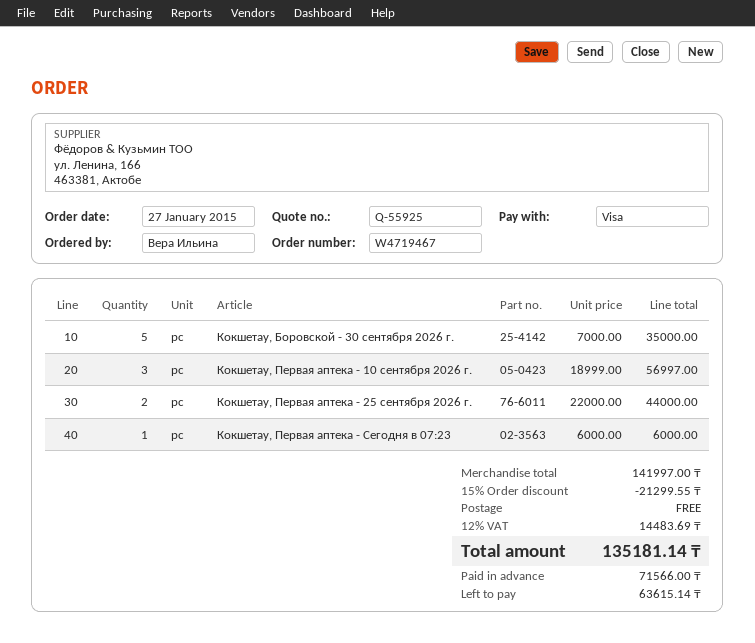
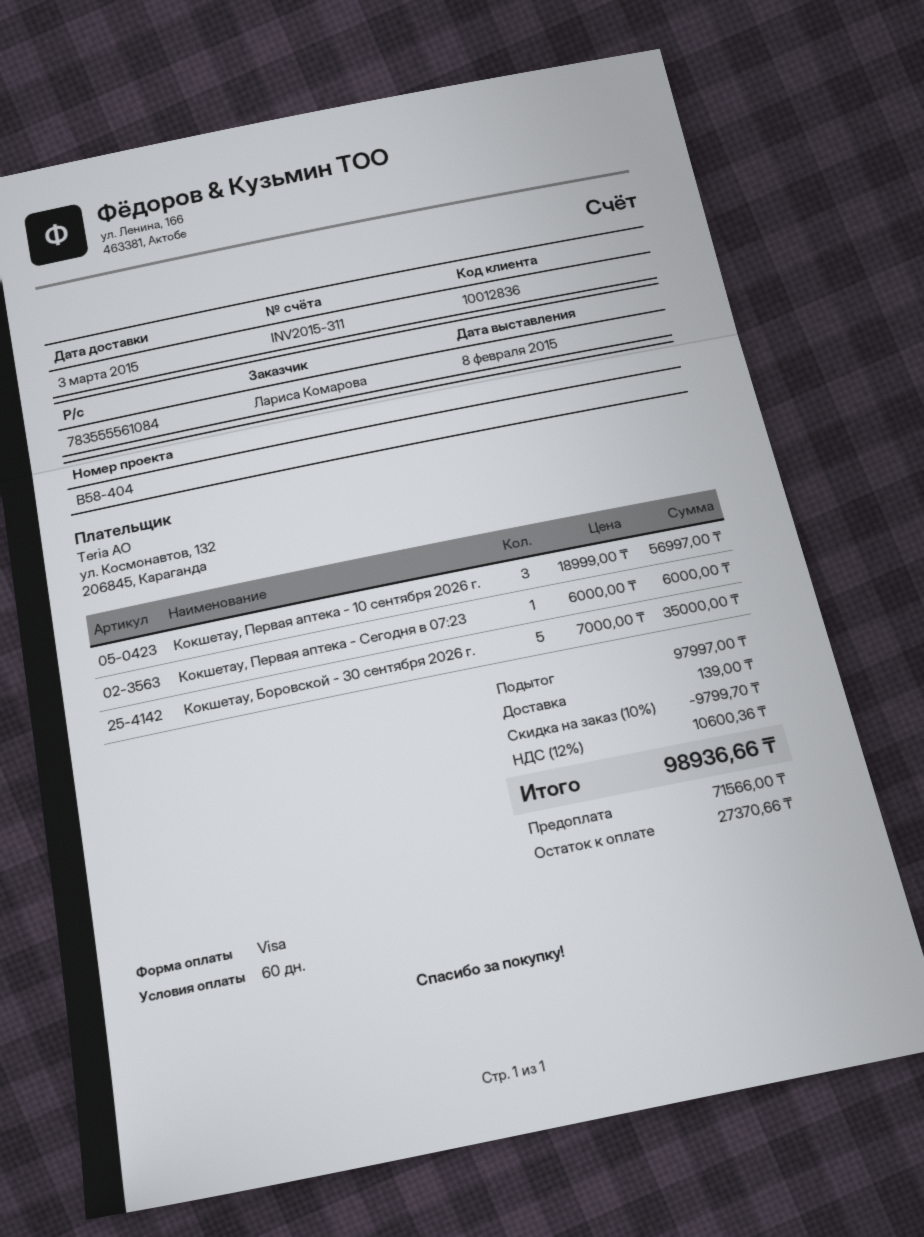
ordered by: Вера Ильина -> Лариса Комарова
Кокшетау, Первая аптека - 25 сентября 2026 г.: 2 x 22000.00 = 44000.00 -> none
subtotal: 141997.00 -> 97997.00
discount: 15% = 21299.55 -> 10% = 9799.70
shipping: 0.00 -> 139.00
tax: 12% = 14483.69 -> 12% = 10600.36
total: 135181.14 -> 98936.66
balance: 63615.14 -> 27370.66

